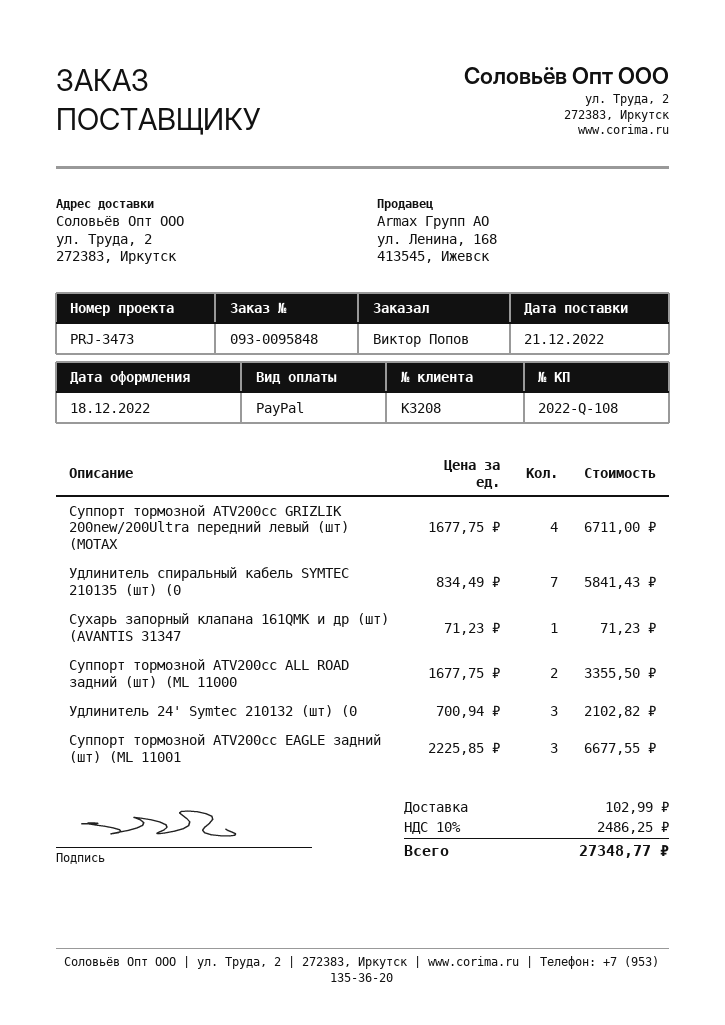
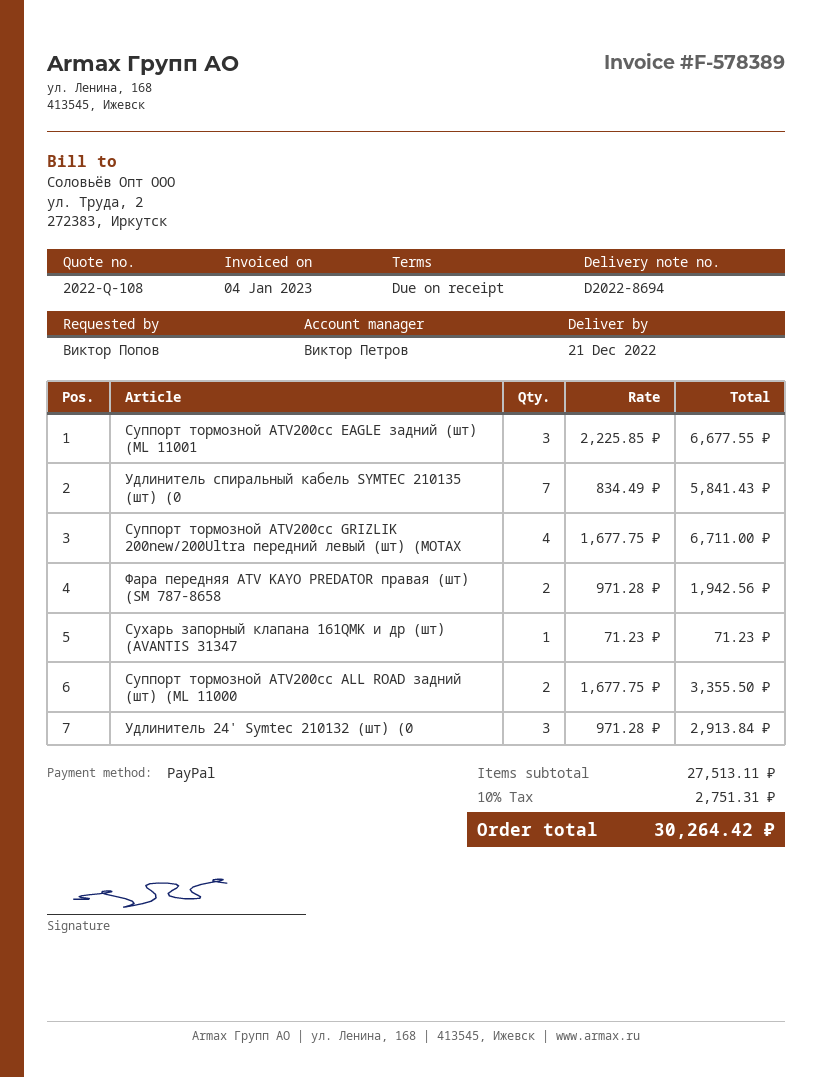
Удлинитель 24' Symtec 210132 (шт) (0: 3 x 700.94 = 2102.82 -> 3 x 971.28 = 2913.84
Фара передняя ATV KAYO PREDATOR правая (шт) (SM 787-8658: none -> 2 x 971.28 = 1942.56
shipping: 102.99 -> none
tax: 10% = 2486.25 -> 10% = 2751.31
total: 27348.77 -> 30264.42

